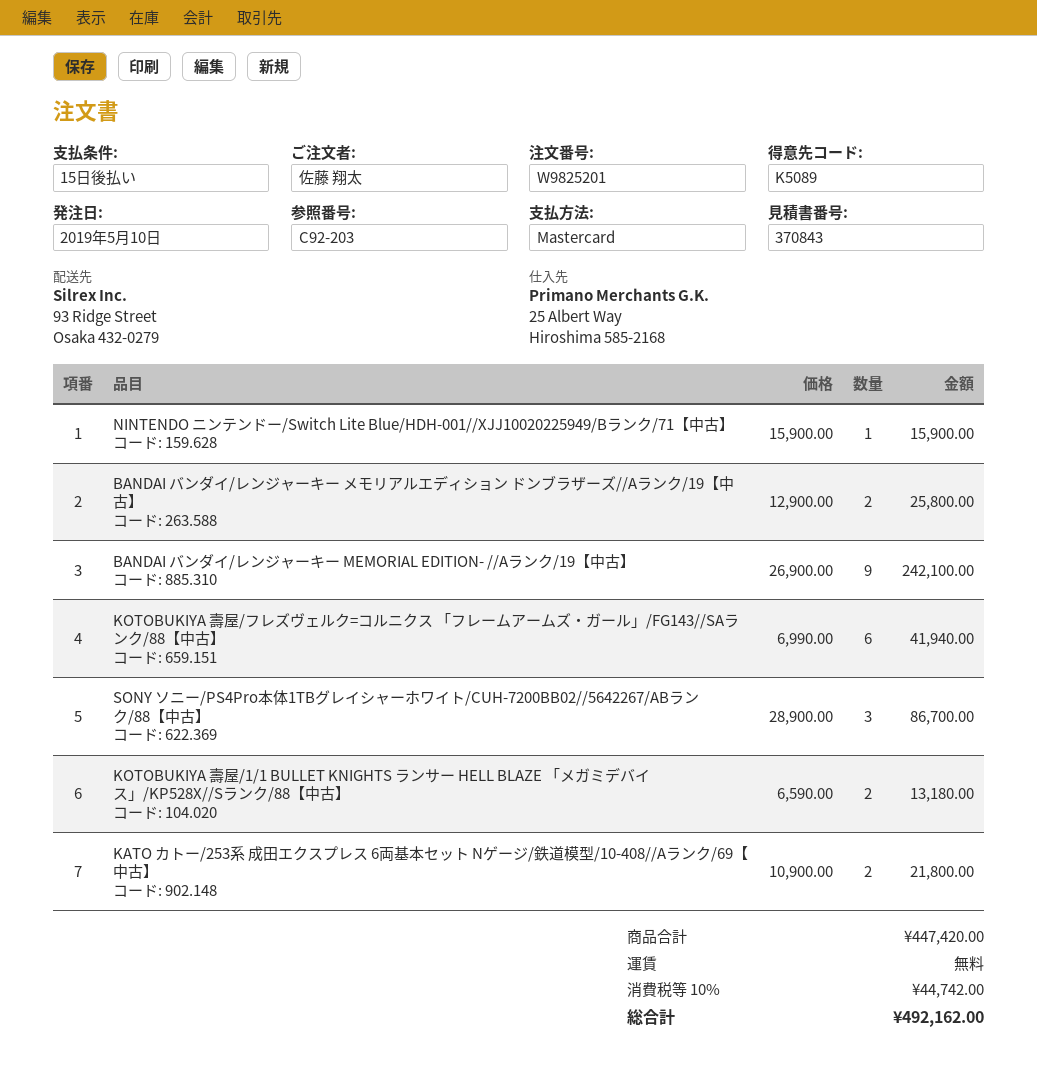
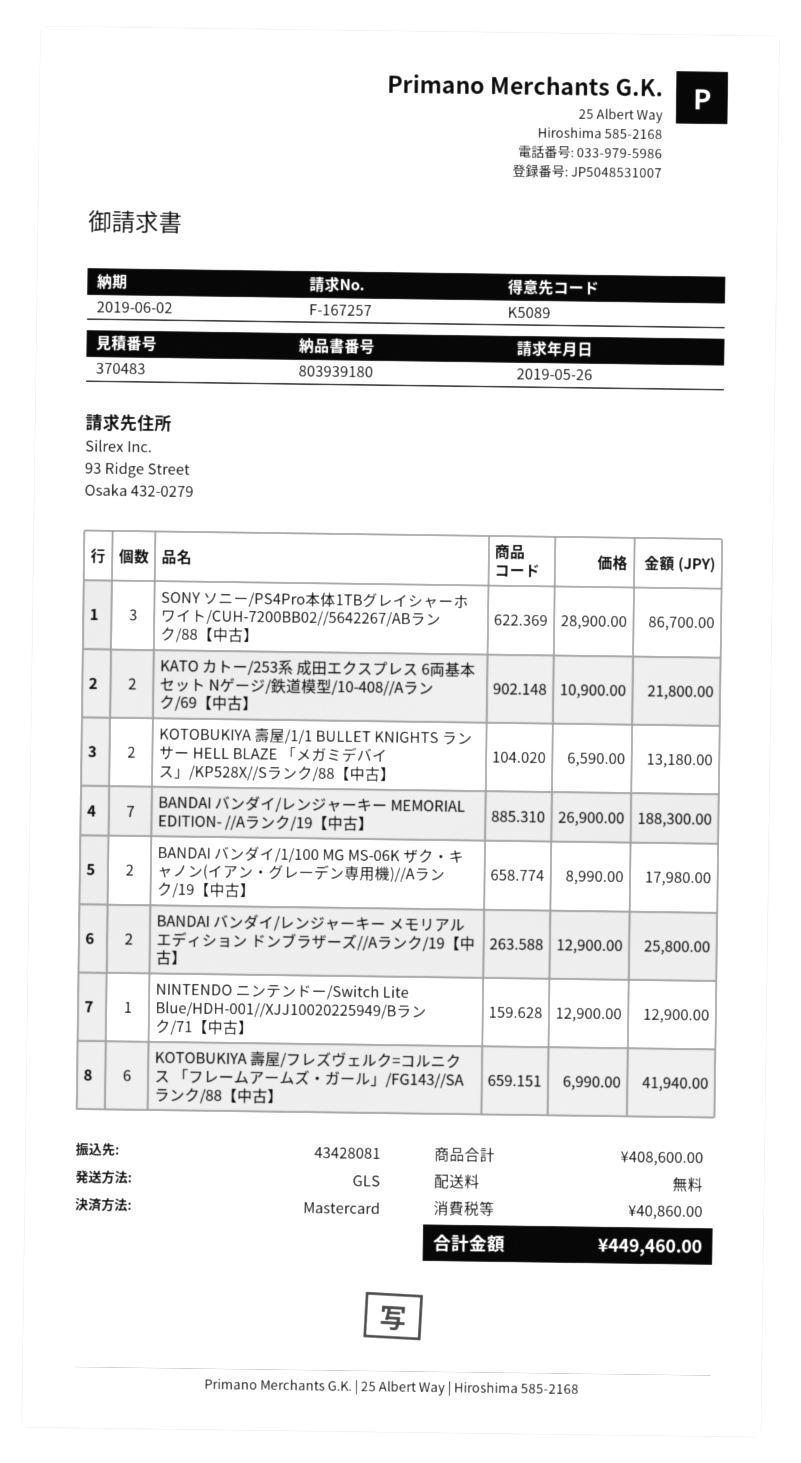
quote number: 370843 -> 370483
NINTENDO ニンテンドー/Switch Lite Blue/HDH-001//XJJ10020225949/Bランク/71【中古】: 1 x 15900.00 = 15900.00 -> 1 x 12900.00 = 12900.00
BANDAI バンダイ/レンジャーキー MEMORIAL EDITION- //Aランク/19【中古】: 9 x 26900.00 = 242100.00 -> 7 x 26900.00 = 188300.00
BANDAI バンダイ/1/100 MG MS-06K ザク・キャノン(イアン・グレーデン専用機)//Aランク/19【中古】: none -> 2 x 8990.00 = 17980.00
subtotal: 447420.00 -> 408600.00
tax: 44742.00 -> 40860.00
total: 492162.00 -> 449460.00

